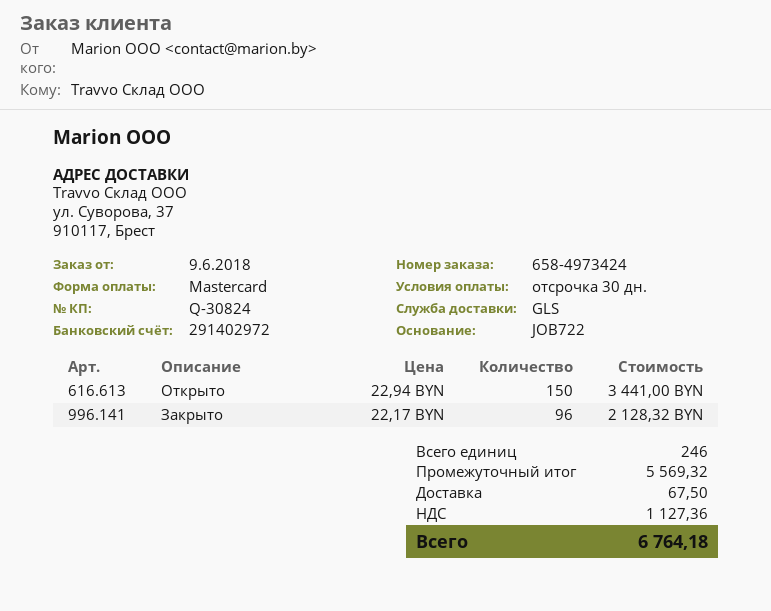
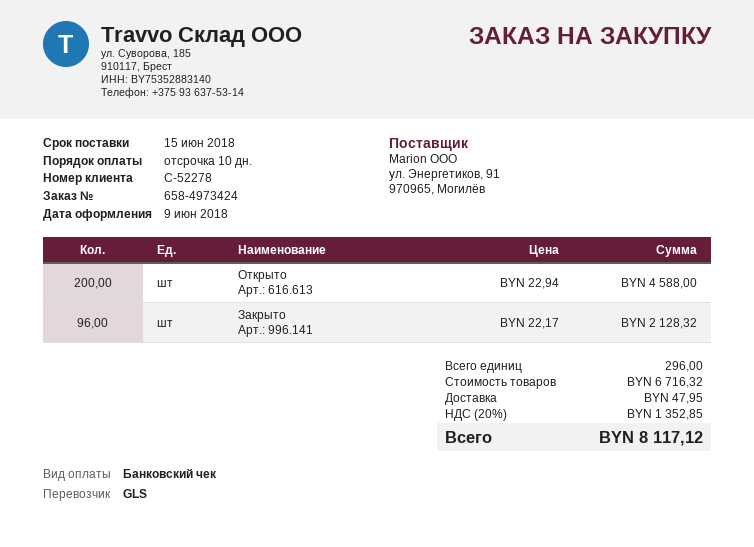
payment terms: 30 days -> 10 days
payment method: Mastercard -> cheque
Открыто: 150 x 22.94 = 3441.00 -> 200 x 22.94 = 4588.00
total quantity: 246 -> 296
subtotal: 5569.32 -> 6716.32
shipping: 67.50 -> 47.95
tax: 1127.36 -> 1352.85
total: 6764.18 -> 8117.12

